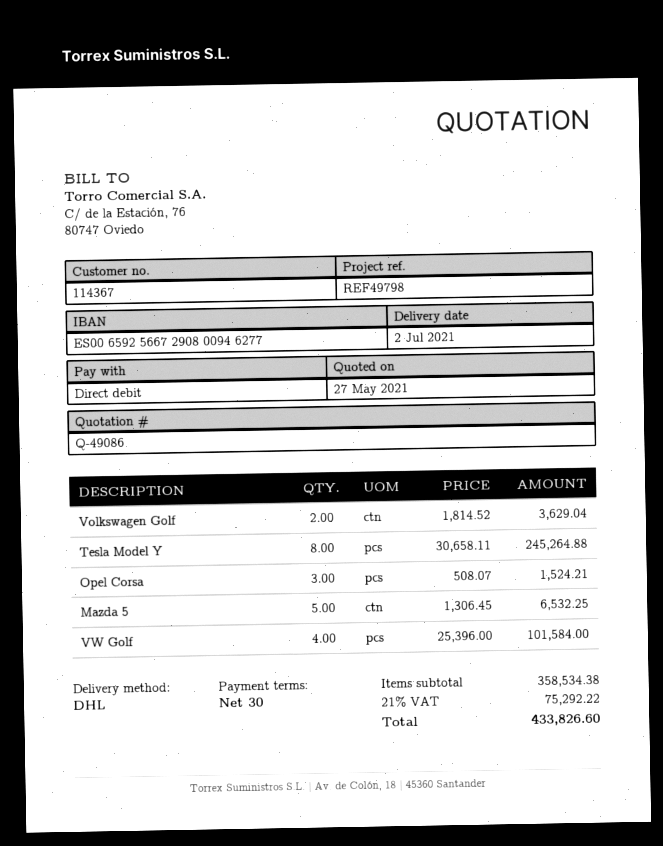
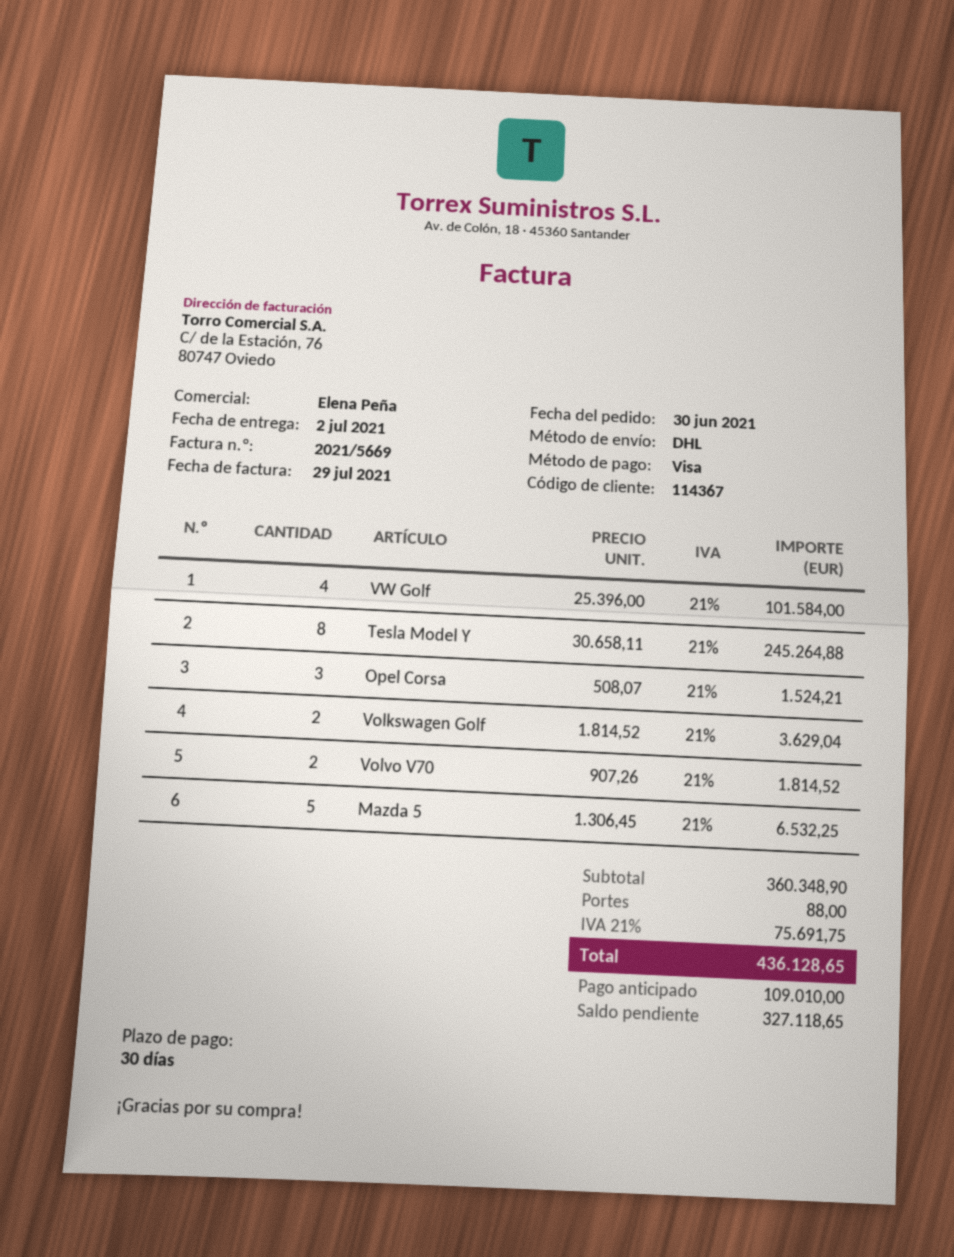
payment method: direct debit -> Visa
Volvo V70: none -> 2 x 907.26 = 1814.52
subtotal: 358534.38 -> 360348.90
shipping: none -> 88.00
tax: 21% = 75292.22 -> 21% = 75691.75
total: 433826.60 -> 436128.65

